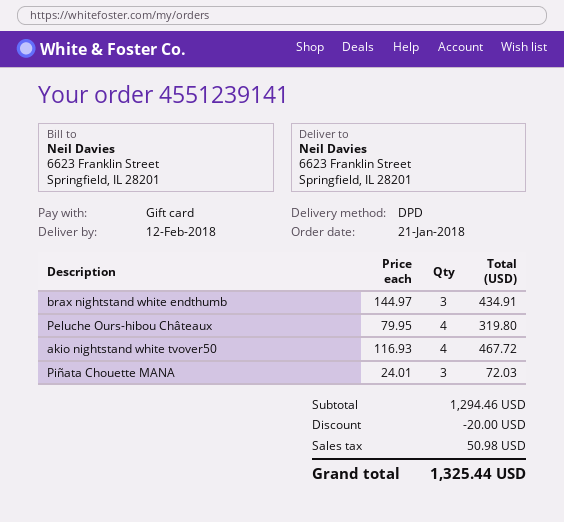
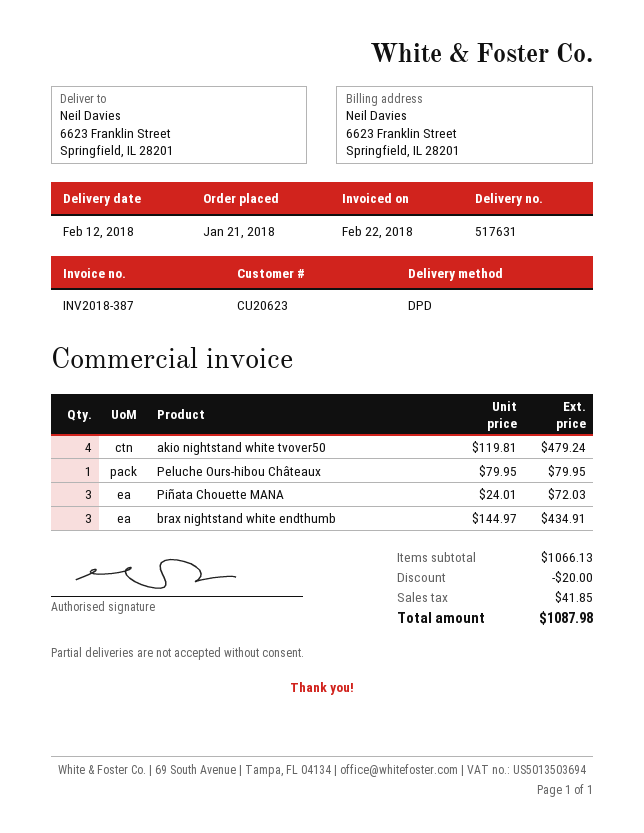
Peluche Ours-hibou Châteaux: 4 x 79.95 = 319.80 -> 1 x 79.95 = 79.95
akio nightstand white tvover50: 4 x 116.93 = 467.72 -> 4 x 119.81 = 479.24
subtotal: 1294.46 -> 1066.13
tax: 50.98 -> 41.85
total: 1325.44 -> 1087.98

